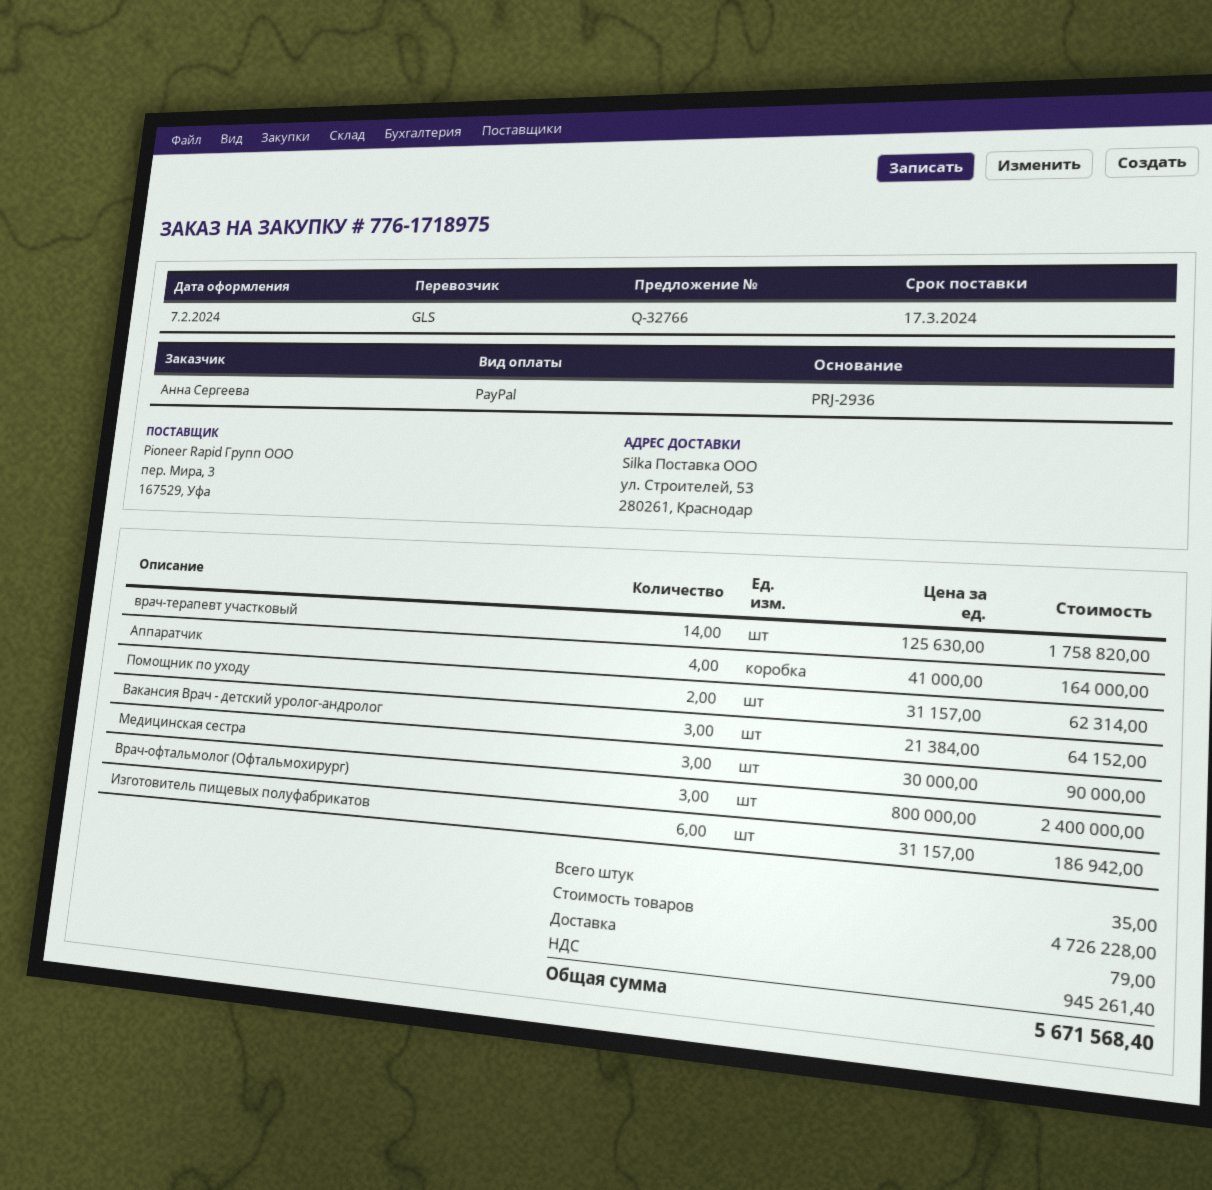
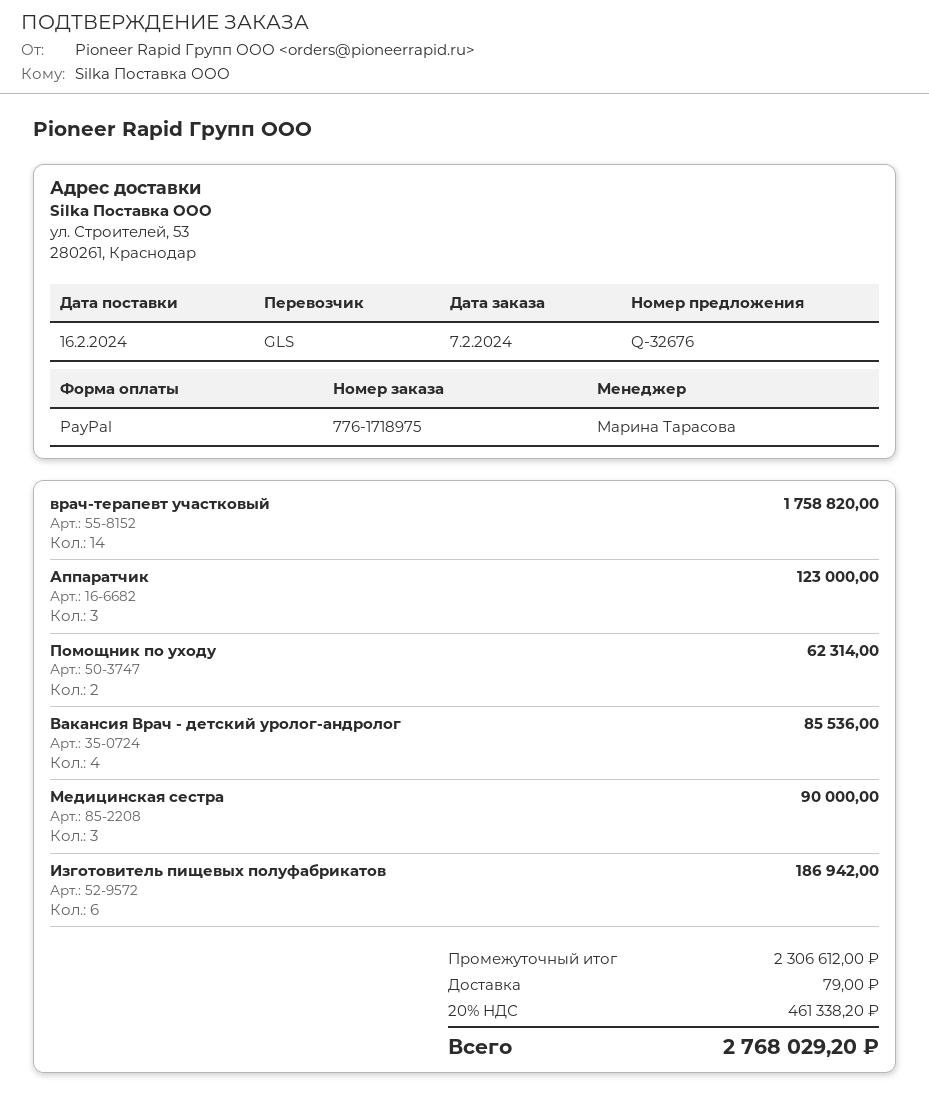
quote number: Q-32766 -> Q-32676
delivery date: 2024-03-17 -> 2024-02-16
Аппаратчик: 4 for 164000.00 -> 3 for 123000.00
Вакансия Врач - детский уролог-андролог: 3 for 64152.00 -> 4 for 85536.00
Врач-офтальмолог (Офтальмохирург): 3 for 2400000.00 -> none
subtotal: 4726228.00 -> 2306612.00
tax: 945261.40 -> 461338.20
total: 5671568.40 -> 2768029.20

